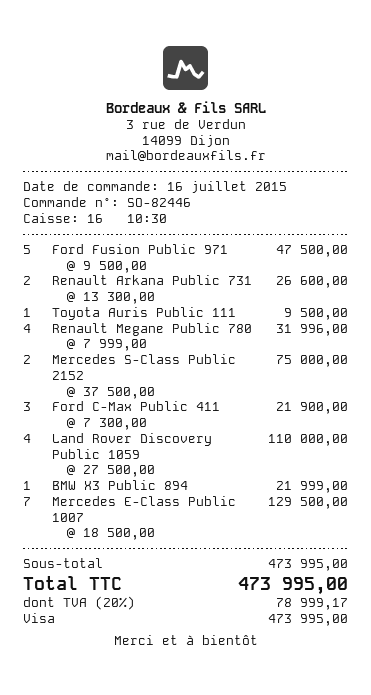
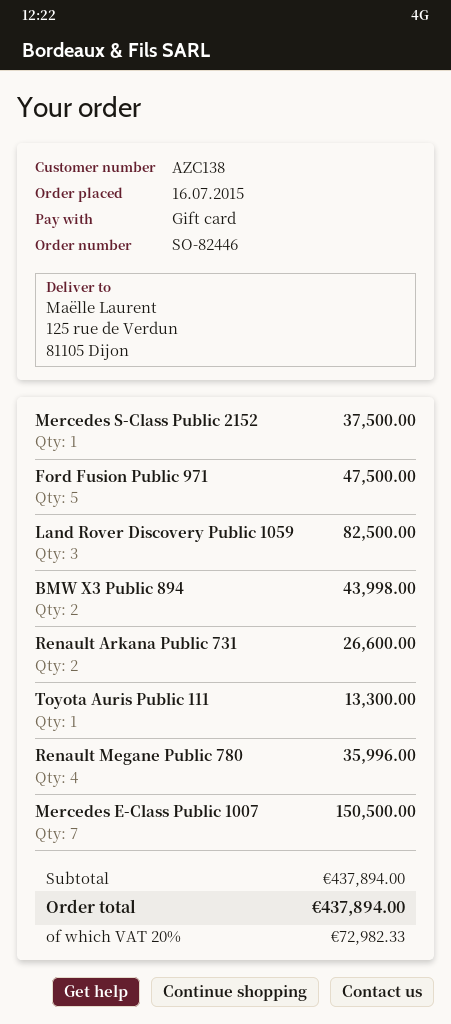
payment method: Visa -> gift card
Toyota Auris Public 111: 1 for 9500.00 -> 1 for 13300.00
Renault Megane Public 780: 4 for 31996.00 -> 4 for 35996.00
Mercedes S-Class Public 2152: 2 for 75000.00 -> 1 for 37500.00
Ford C-Max Public 411: 3 for 21900.00 -> none
Land Rover Discovery Public 1059: 4 for 110000.00 -> 3 for 82500.00
BMW X3 Public 894: 1 for 21999.00 -> 2 for 43998.00
Mercedes E-Class Public 1007: 7 for 129500.00 -> 7 for 150500.00
subtotal: 473995.00 -> 437894.00
tax: 20% = 78999.17 -> 20% = 72982.33
total: 473995.00 -> 437894.00

